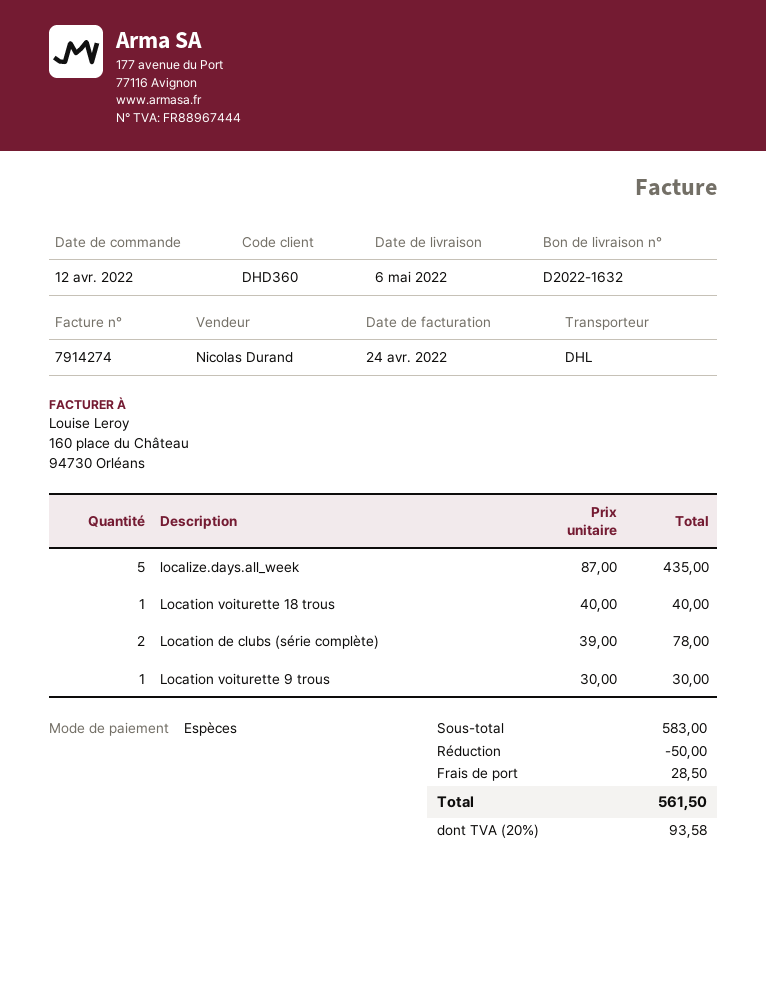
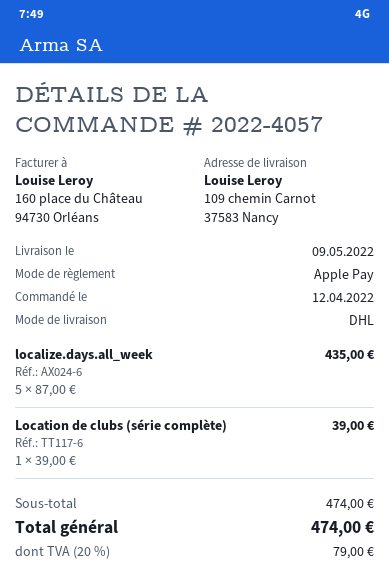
delivery date: 2022-05-06 -> 2022-05-09
payment method: cash -> Apple Pay
Location voiturette 18 trous: 1 x 40.00 = 40.00 -> none
Location de clubs (série complète): 2 x 39.00 = 78.00 -> 1 x 39.00 = 39.00
Location voiturette 9 trous: 1 x 30.00 = 30.00 -> none
subtotal: 583.00 -> 474.00
discount: 50.00 -> none
shipping: 28.50 -> none
tax: 20% = 93.58 -> 20% = 79.00
total: 561.50 -> 474.00

